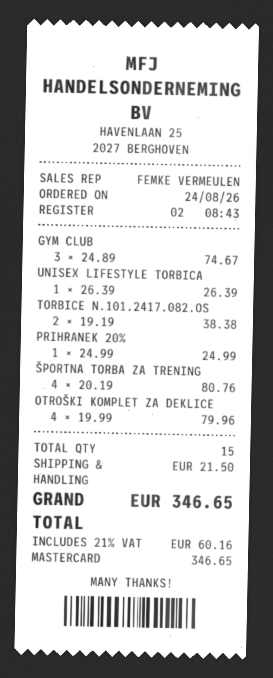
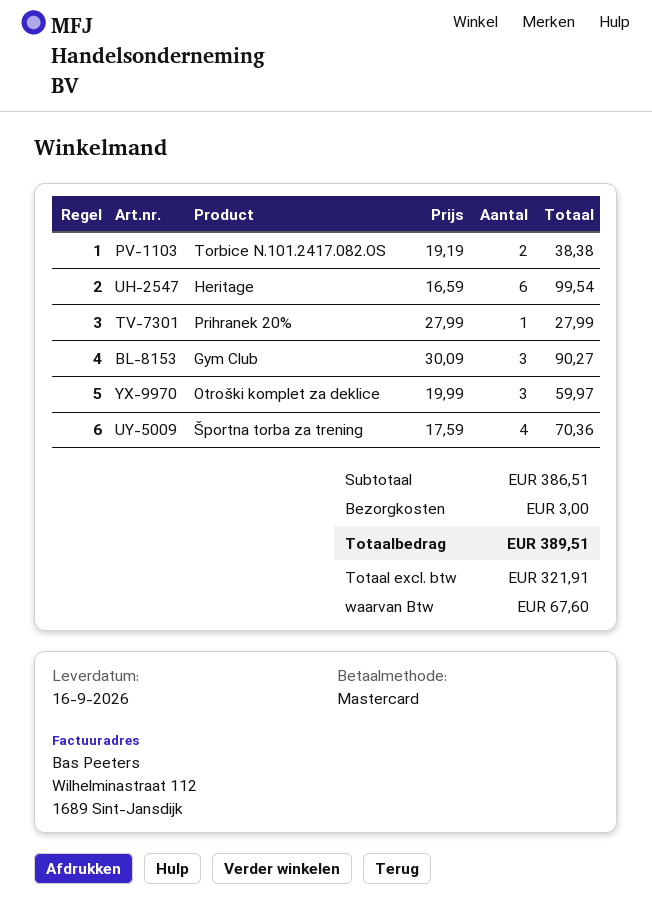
GYM CLUB: 3 x 24.89 = 74.67 -> 3 x 30.09 = 90.27
UNISEX LIFESTYLE TORBICA: 1 x 26.39 = 26.39 -> none
PRIHRANEK 20%: 1 x 24.99 = 24.99 -> 1 x 27.99 = 27.99
ŠPORTNA TORBA ZA TRENING: 4 x 20.19 = 80.76 -> 4 x 17.59 = 70.36
OTROŠKI KOMPLET ZA DEKLICE: 4 x 19.99 = 79.96 -> 3 x 19.99 = 59.97
Heritage: none -> 6 x 16.59 = 99.54
shipping: 21.50 -> 3.00
tax: 60.16 -> 67.60
total: 346.65 -> 389.51

